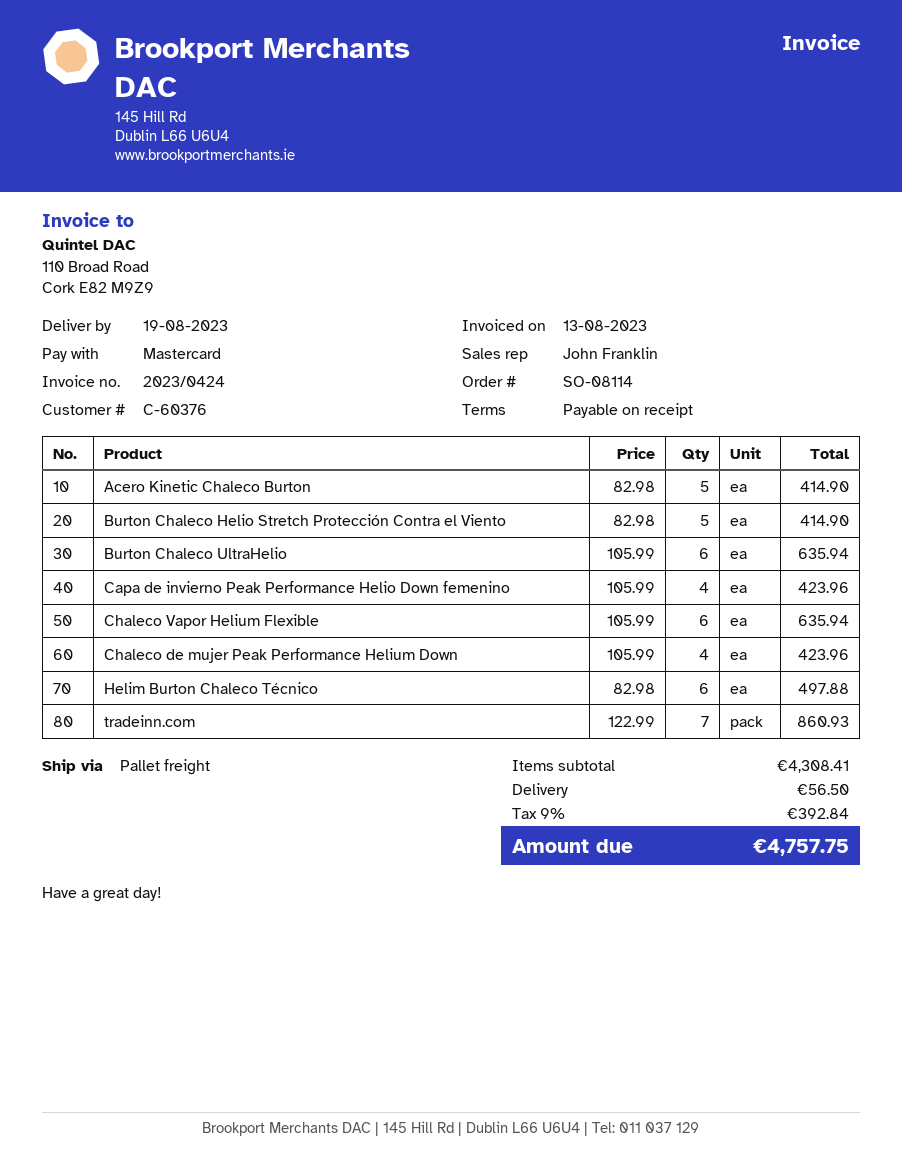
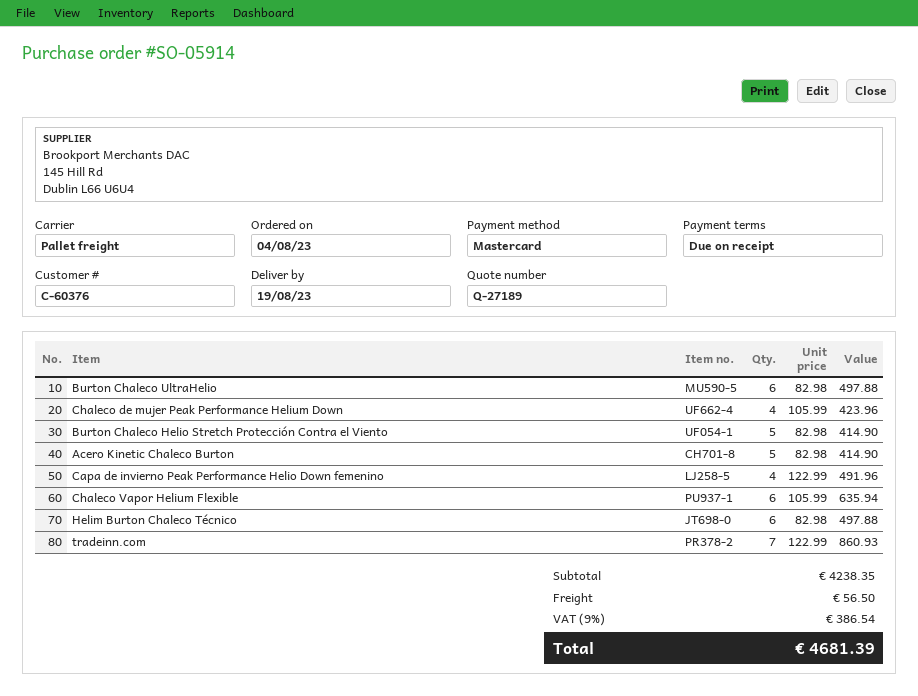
order number: SO-08114 -> SO-05914
Burton Chaleco UltraHelio: 6 x 105.99 = 635.94 -> 6 x 82.98 = 497.88
Capa de invierno Peak Performance Helio Down femenino: 4 x 105.99 = 423.96 -> 4 x 122.99 = 491.96
subtotal: 4308.41 -> 4238.35
tax: 9% = 392.84 -> 9% = 386.54
total: 4757.75 -> 4681.39

